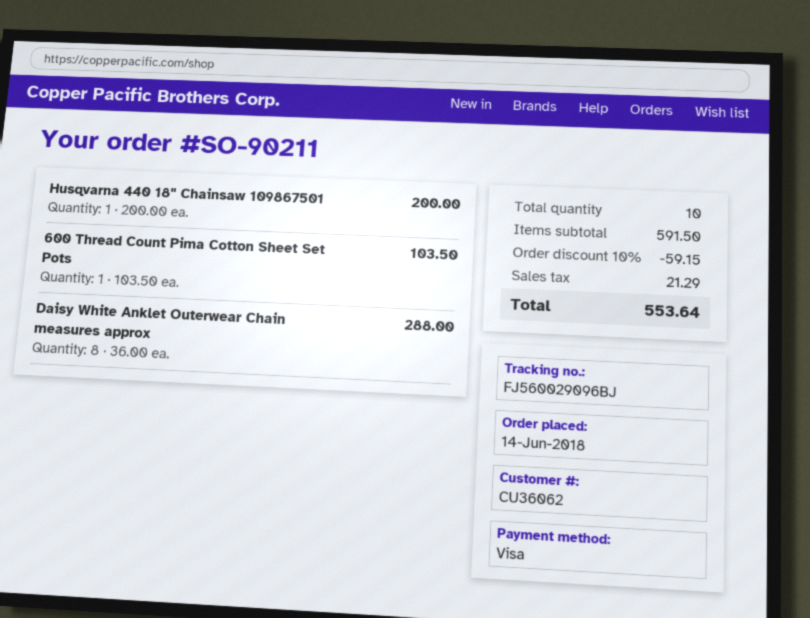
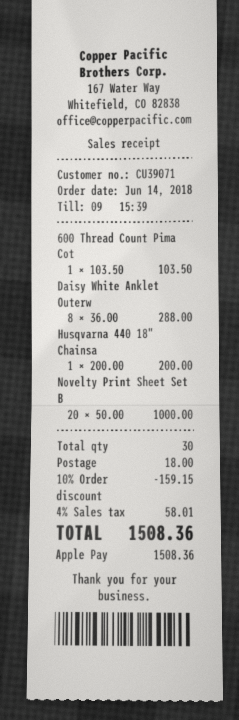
customer number: CU36062 -> CU39071
payment method: Visa -> Apple Pay
Novelty Print Sheet Set B: none -> 20 x 50.00 = 1000.00
total quantity: 10 -> 30
discount: 10% = 59.15 -> 10% = 159.15
shipping: none -> 18.00
tax: 21.29 -> 58.01
total: 553.64 -> 1508.36

